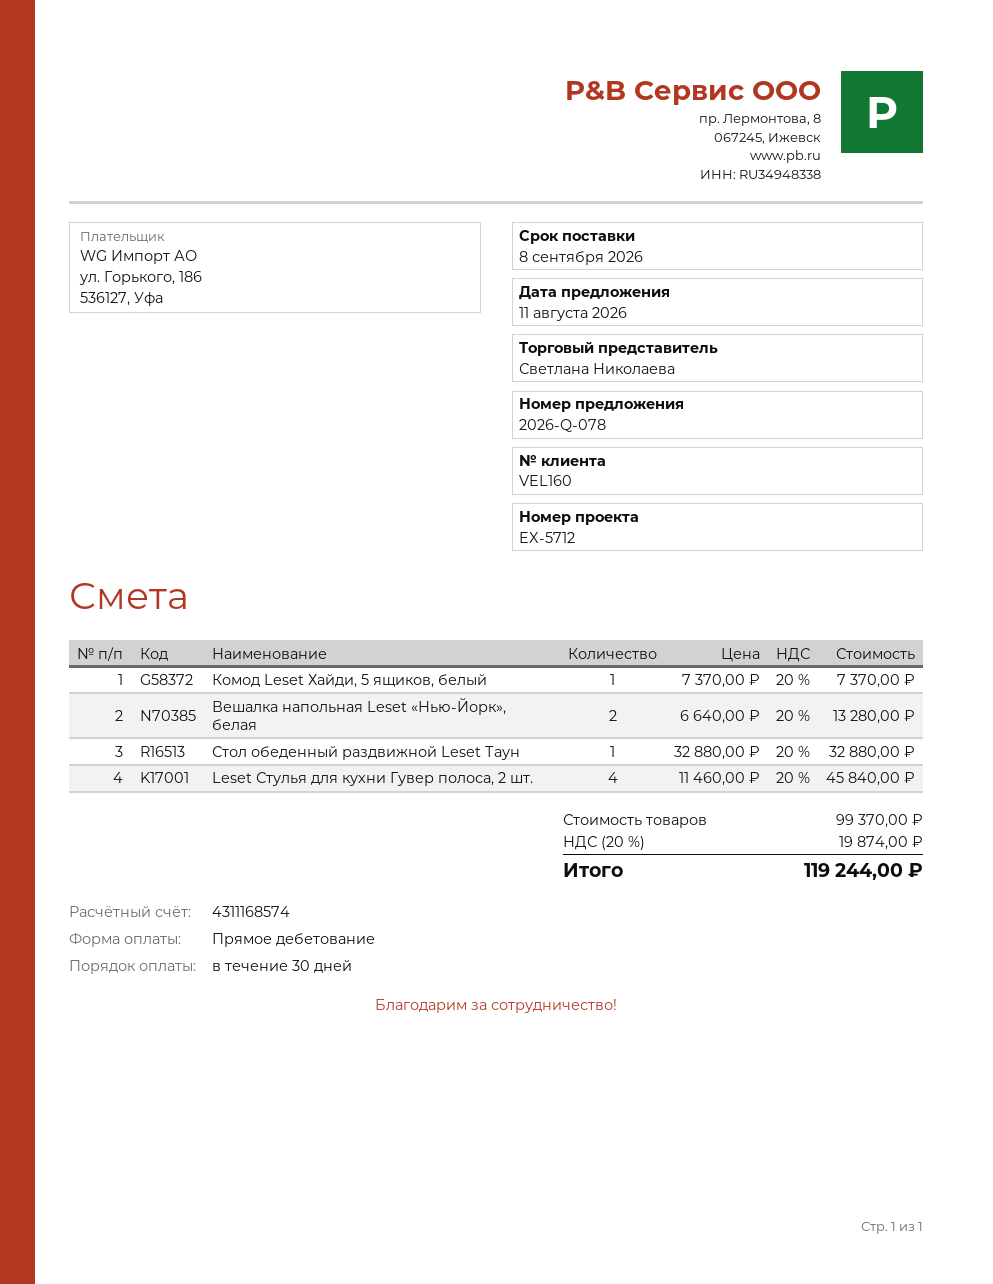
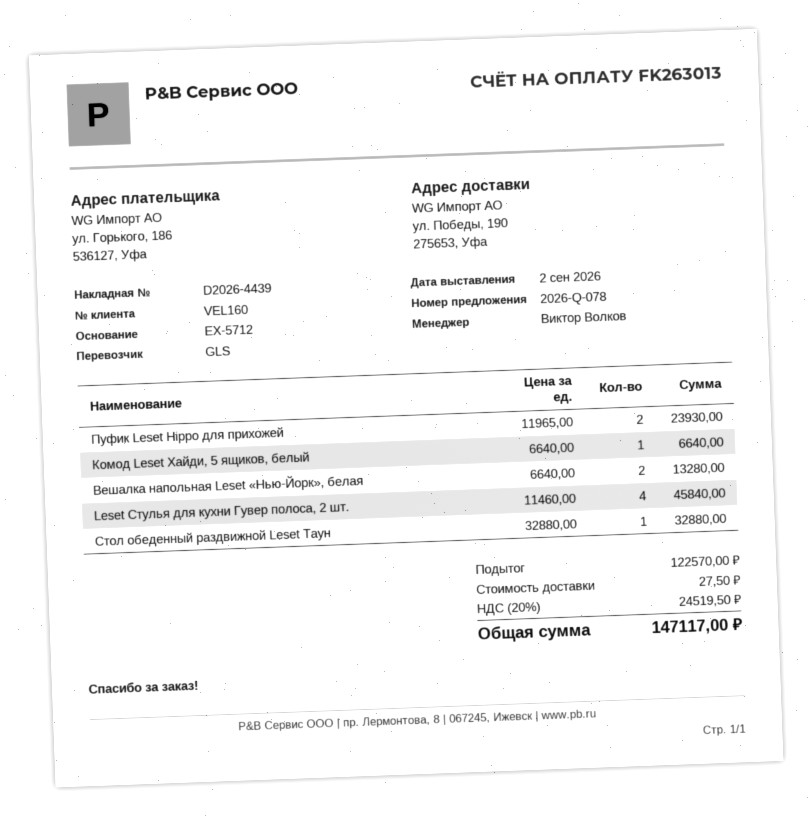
sales rep: Светлана Николаева -> Виктор Волков
Комод Leset Хайди, 5 ящиков, белый: 1 x 7370.00 = 7370.00 -> 1 x 6640.00 = 6640.00
Пуфик Leset Hippo для прихожей: none -> 2 x 11965.00 = 23930.00
subtotal: 99370.00 -> 122570.00
shipping: none -> 27.50
tax: 20% = 19874.00 -> 20% = 24519.50
total: 119244.00 -> 147117.00

